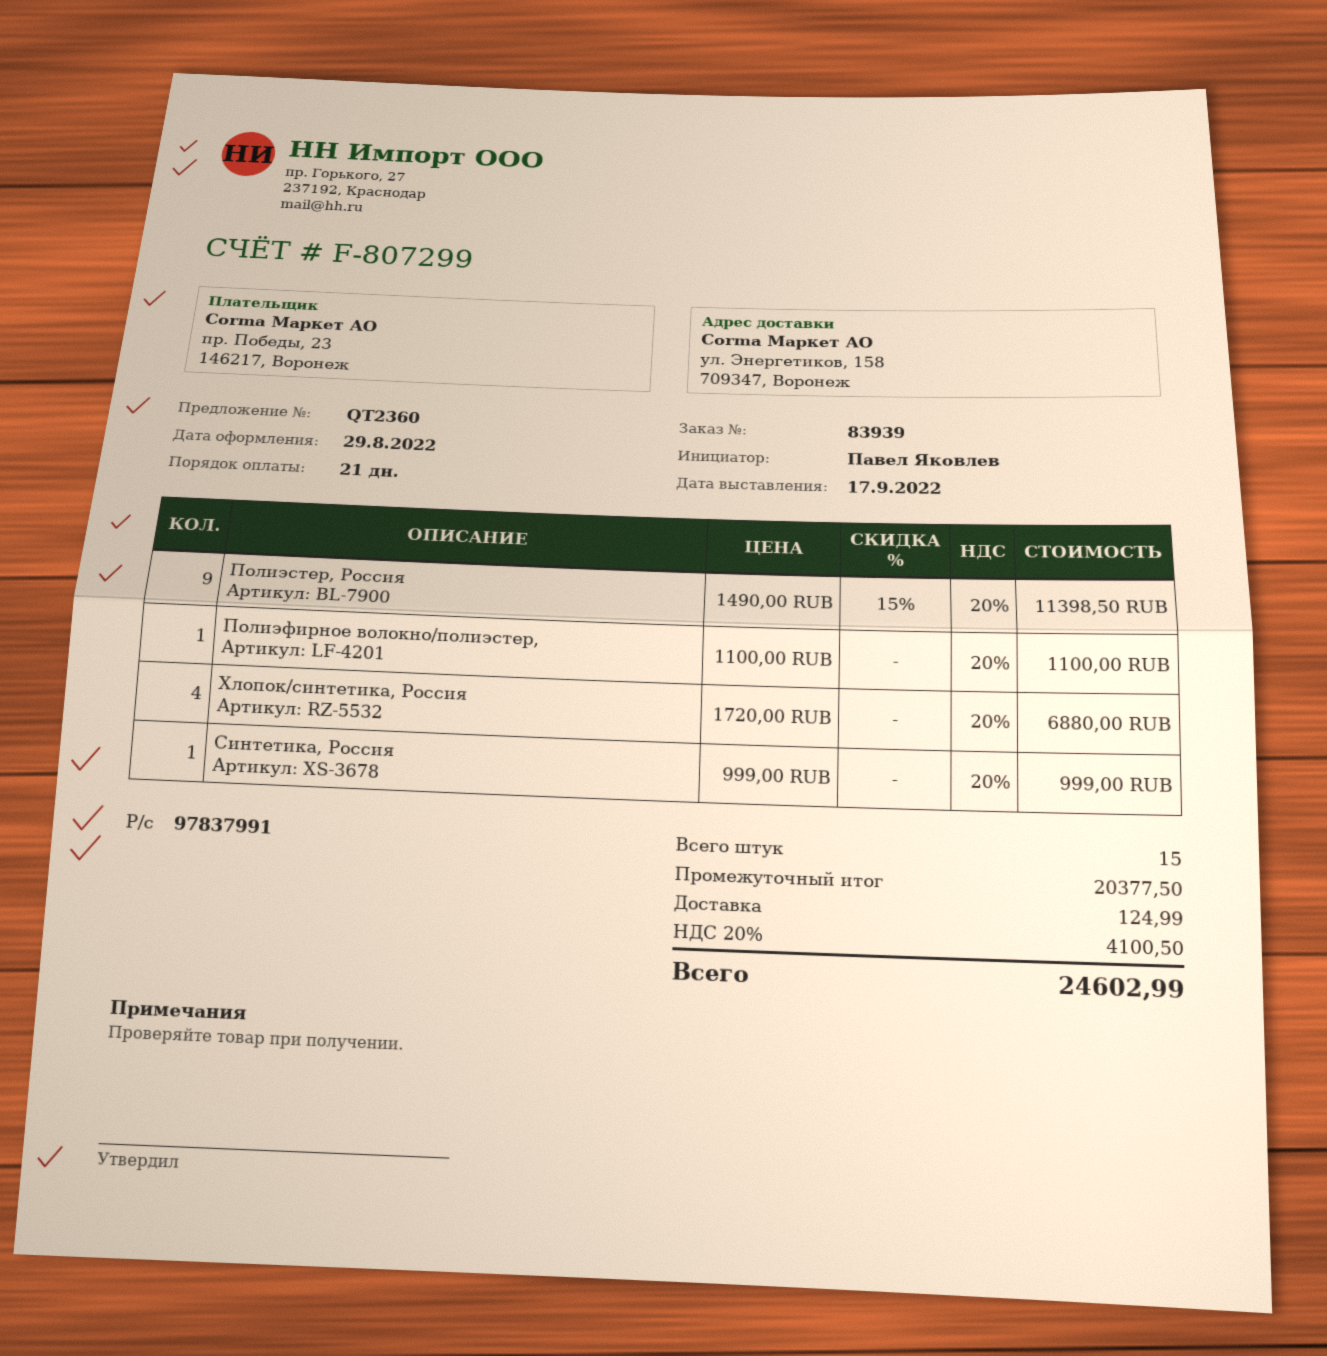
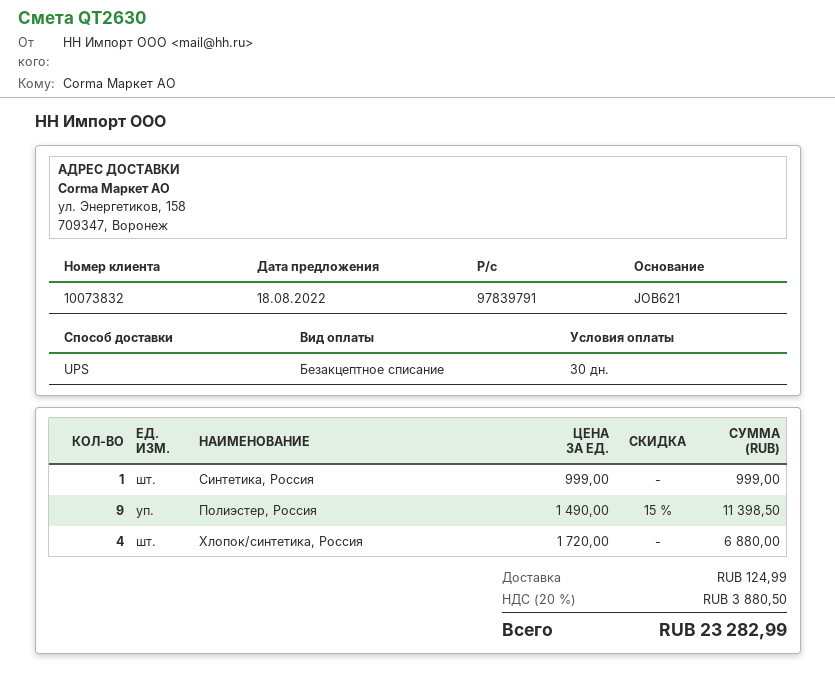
quote number: QT2360 -> QT2630
payment terms: 21 days -> 30 days
bank account: 97837991 -> 97839791
Полиэфирное волокно/полиэстер,: 1 x 1100.00 = 1100.00 -> none
tax: 20% = 4100.50 -> 20% = 3880.50
total: 24602.99 -> 23282.99

